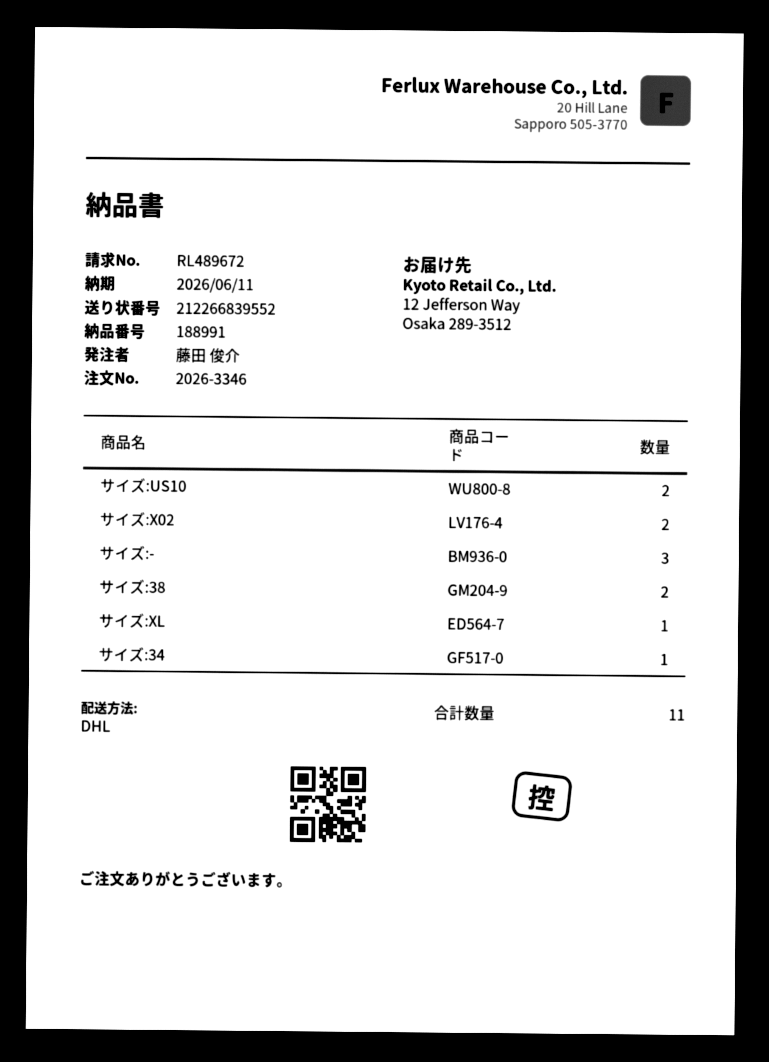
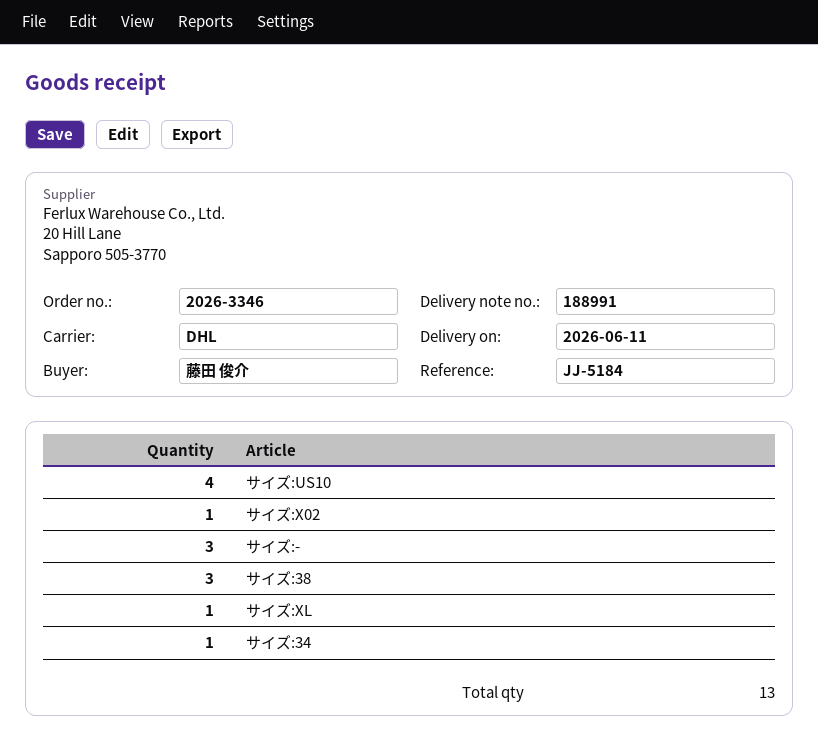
サイズ:US10: 2 -> 4
サイズ:X02: 2 -> 1
サイズ:38: 2 -> 3
total quantity: 11 -> 13

